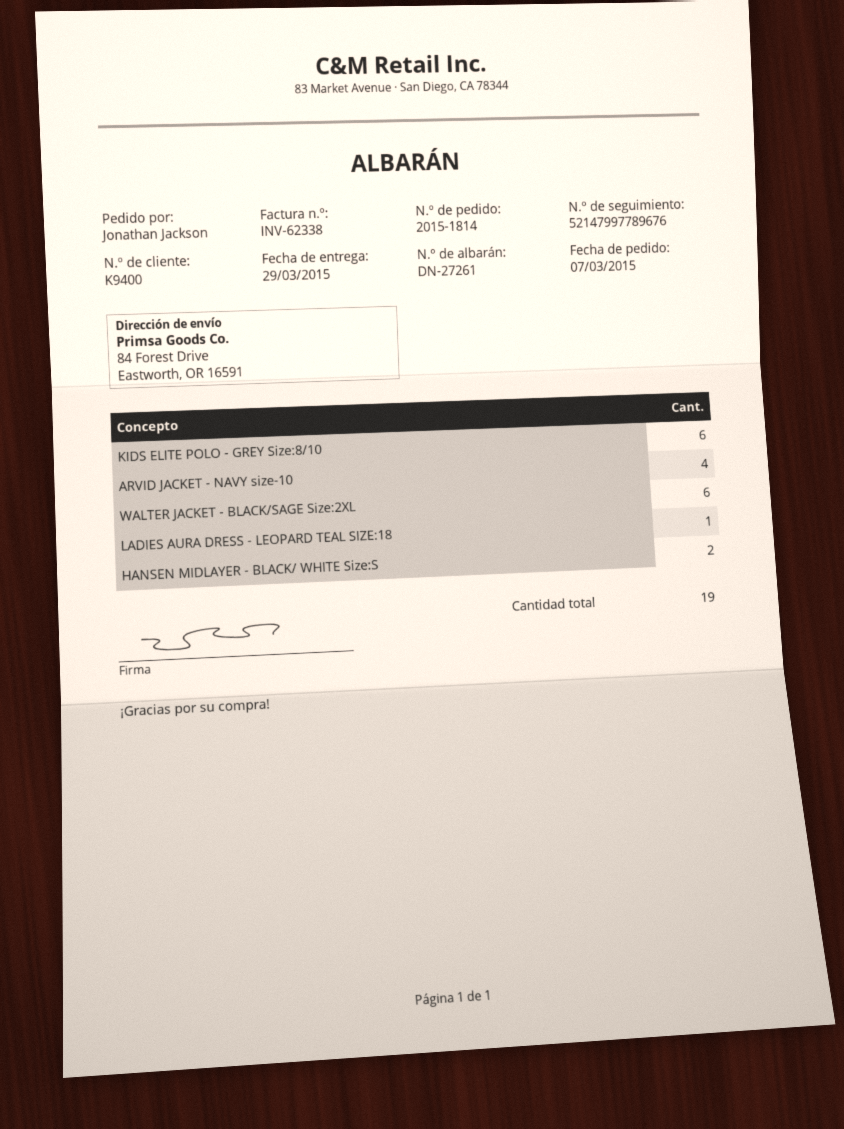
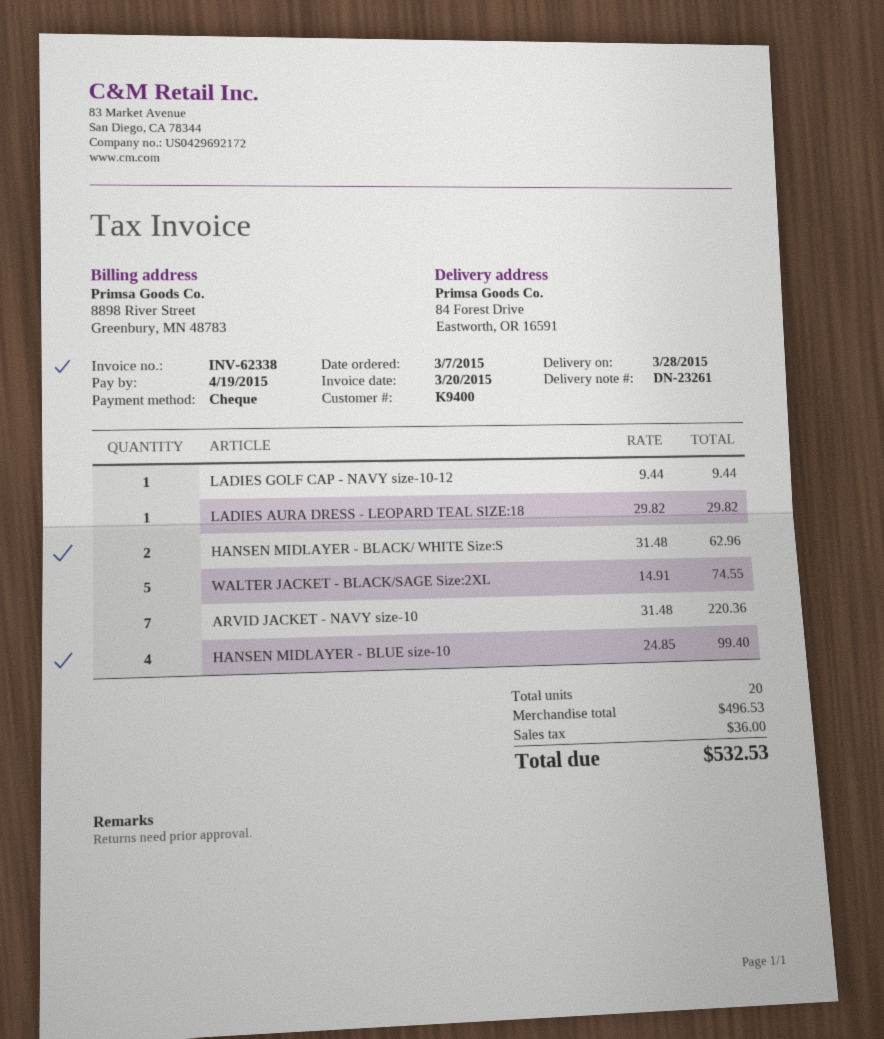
delivery note number: DN-27261 -> DN-23261
delivery date: 2015-03-29 -> 2015-03-28
KIDS ELITE POLO - GREY Size:8/10: 6 -> none
ARVID JACKET - NAVY size-10: 4 -> 7
WALTER JACKET - BLACK/SAGE Size:2XL: 6 -> 5
LADIES GOLF CAP - NAVY size-10-12: none -> 1
HANSEN MIDLAYER - BLUE size-10: none -> 4
total quantity: 19 -> 20

